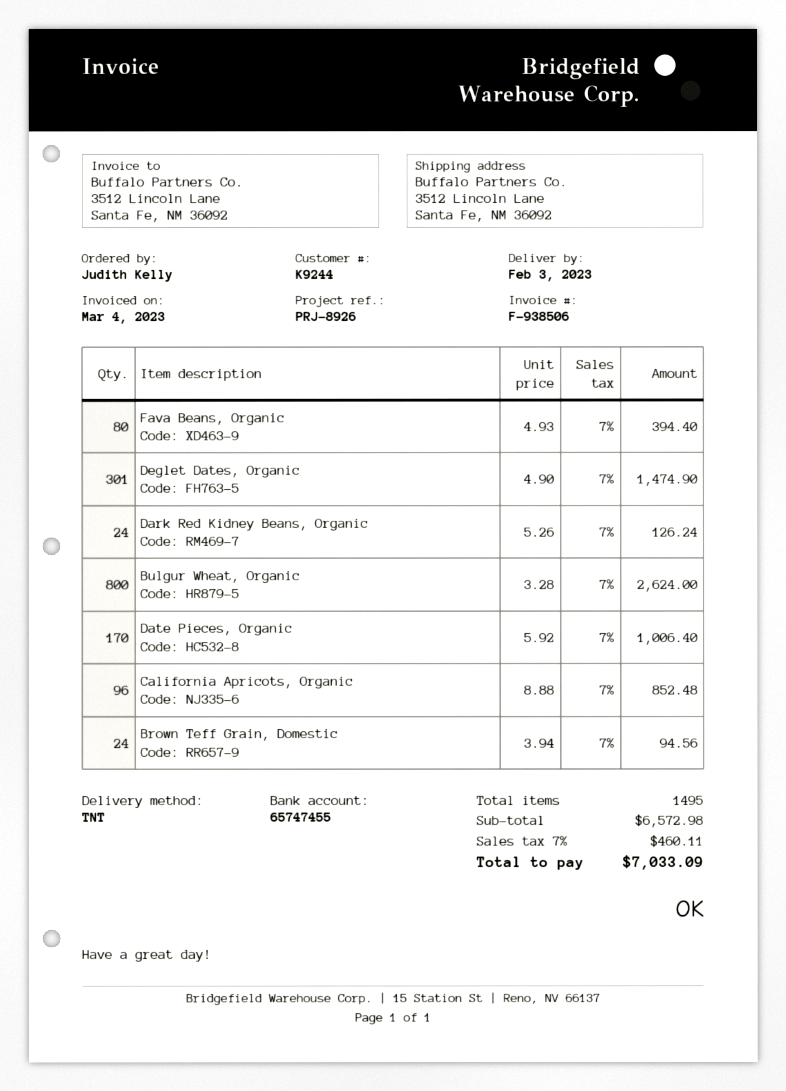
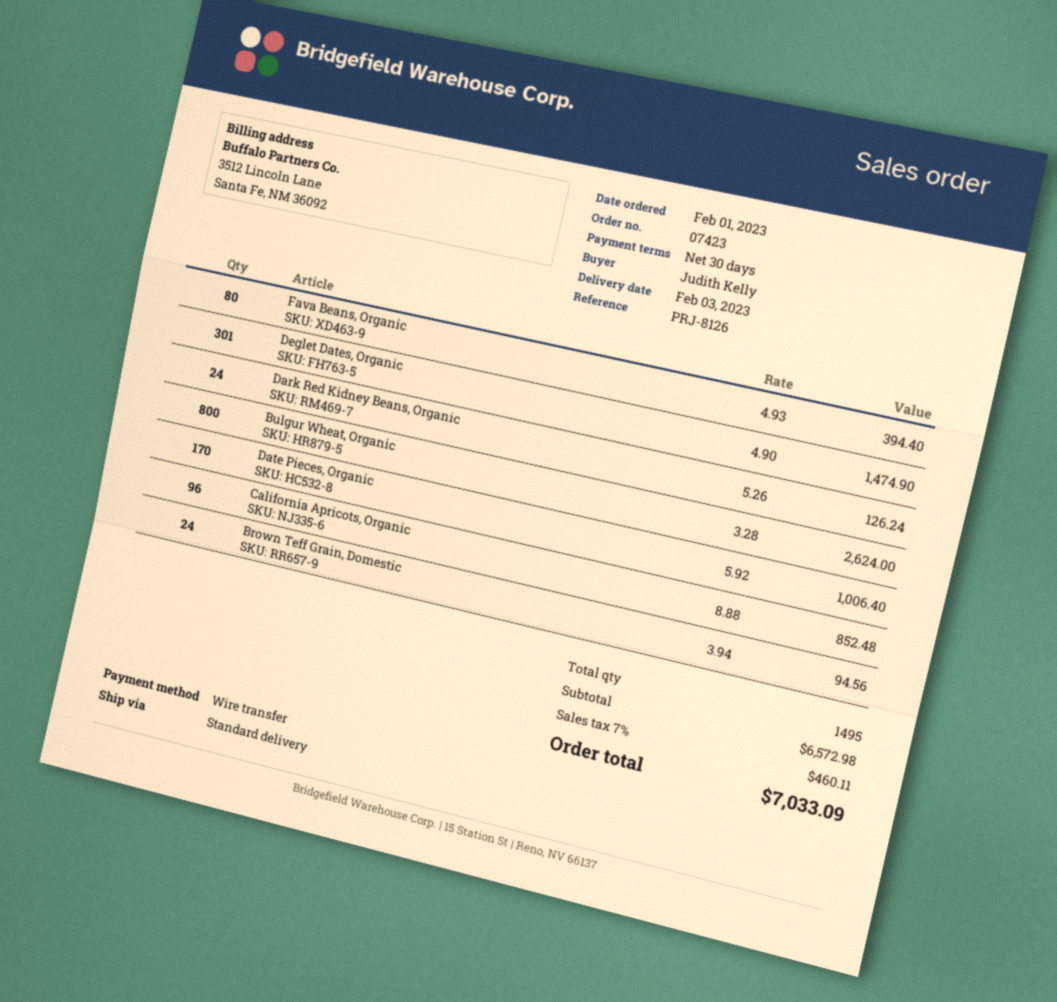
reference: PRJ-8926 -> PRJ-8126
shipping method: TNT -> standard

